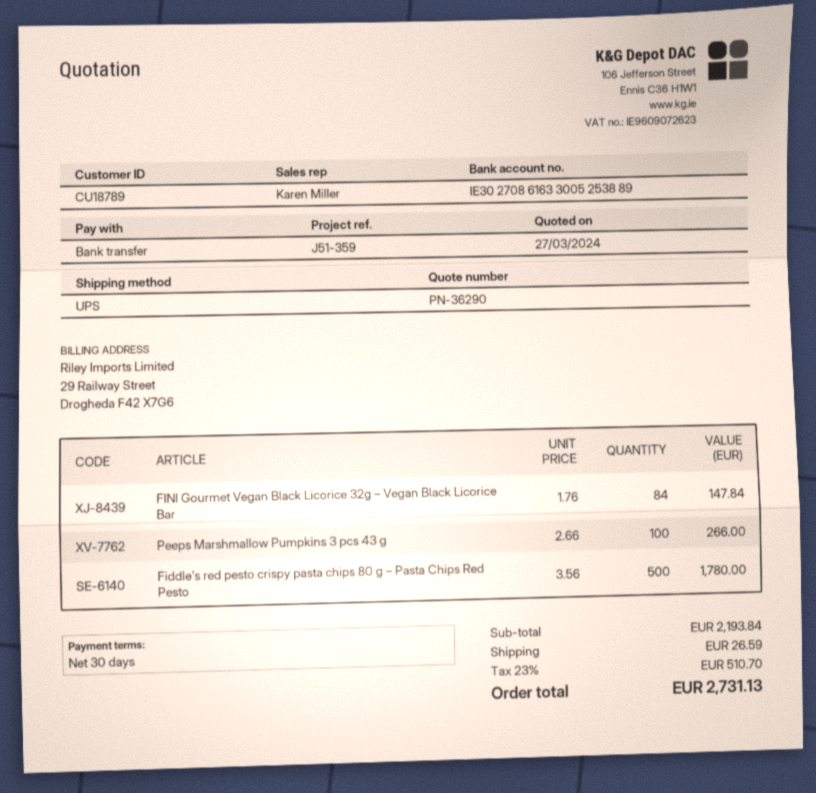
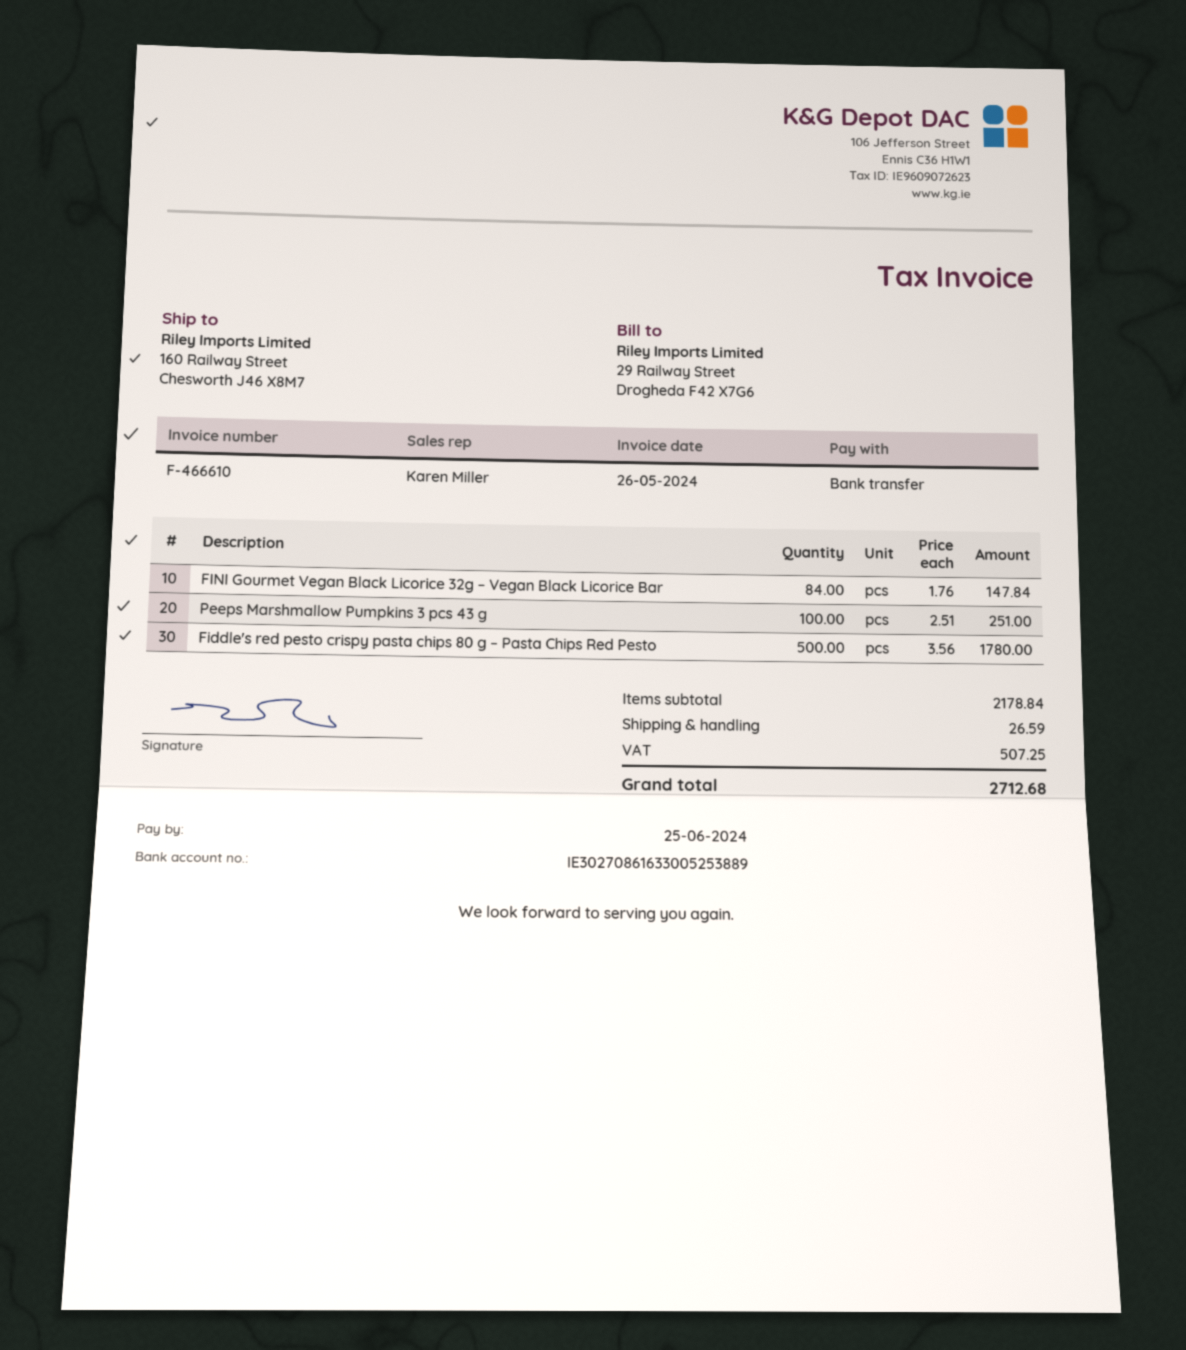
Peeps Marshmallow Pumpkins 3 pcs 43 g: 100 x 2.66 = 266.00 -> 100 x 2.51 = 251.00
subtotal: 2193.84 -> 2178.84
tax: 510.70 -> 507.25
total: 2731.13 -> 2712.68

